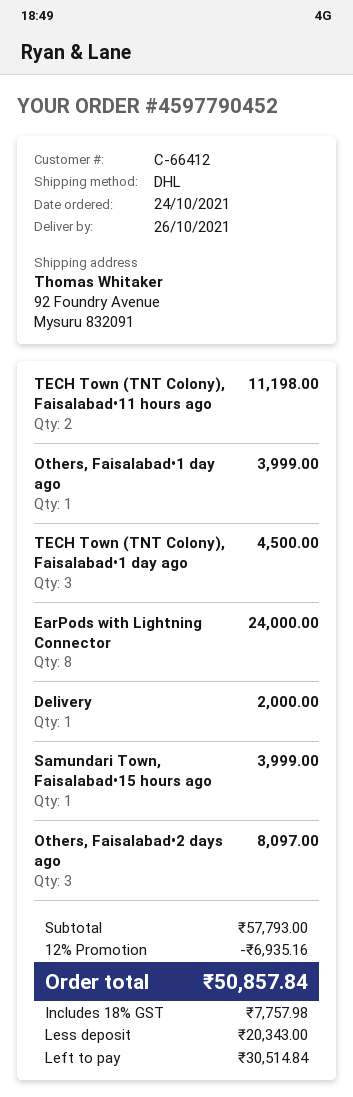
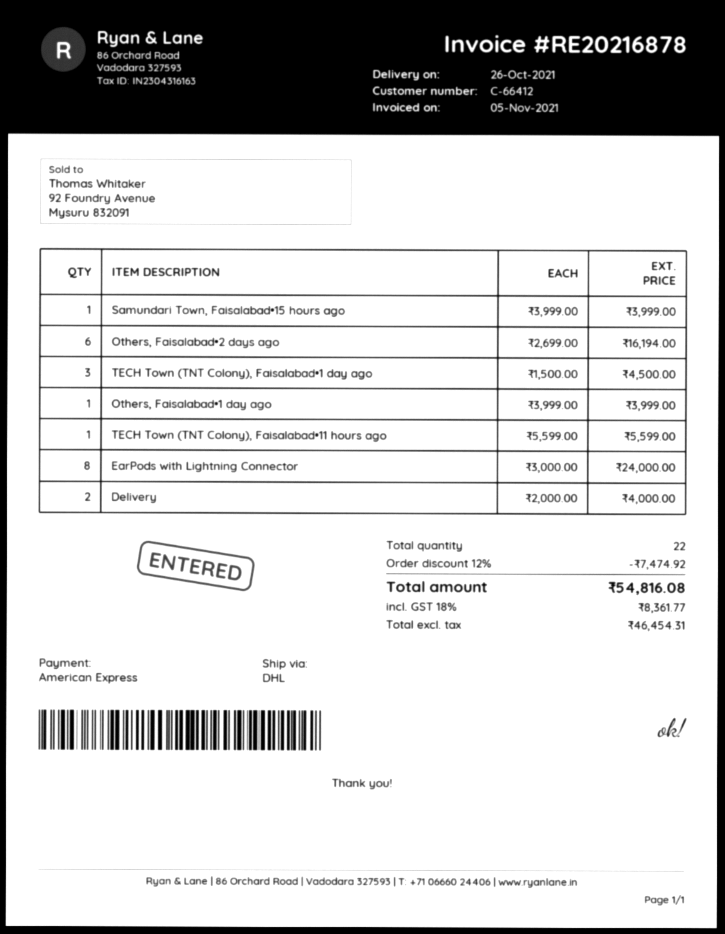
TECH Town (TNT Colony), Faisalabad•11 hours ago: 2 for 11198.00 -> 1 for 5599.00
Delivery: 1 for 2000.00 -> 2 for 4000.00
Others, Faisalabad•2 days ago: 3 for 8097.00 -> 6 for 16194.00
discount: 12% = 6935.16 -> 12% = 7474.92
tax: 18% = 7757.98 -> 18% = 8361.77
total: 50857.84 -> 54816.08

